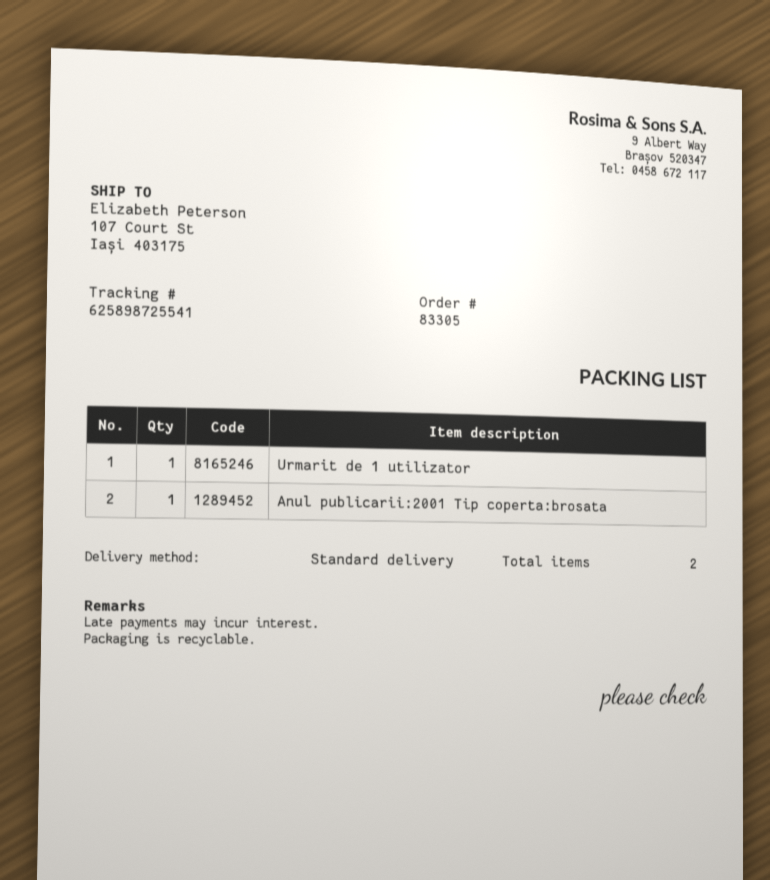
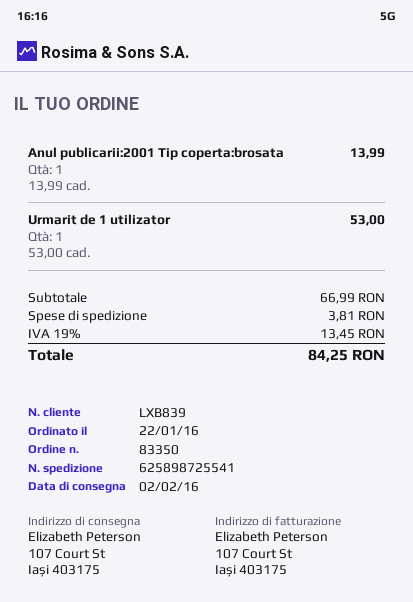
order number: 83305 -> 83350

